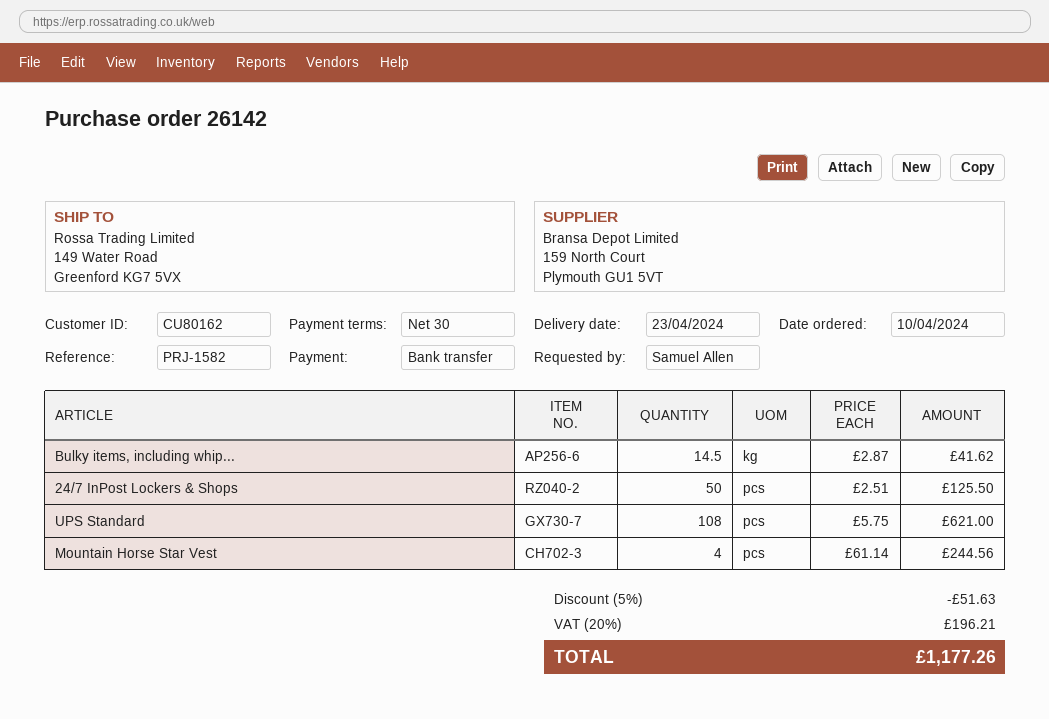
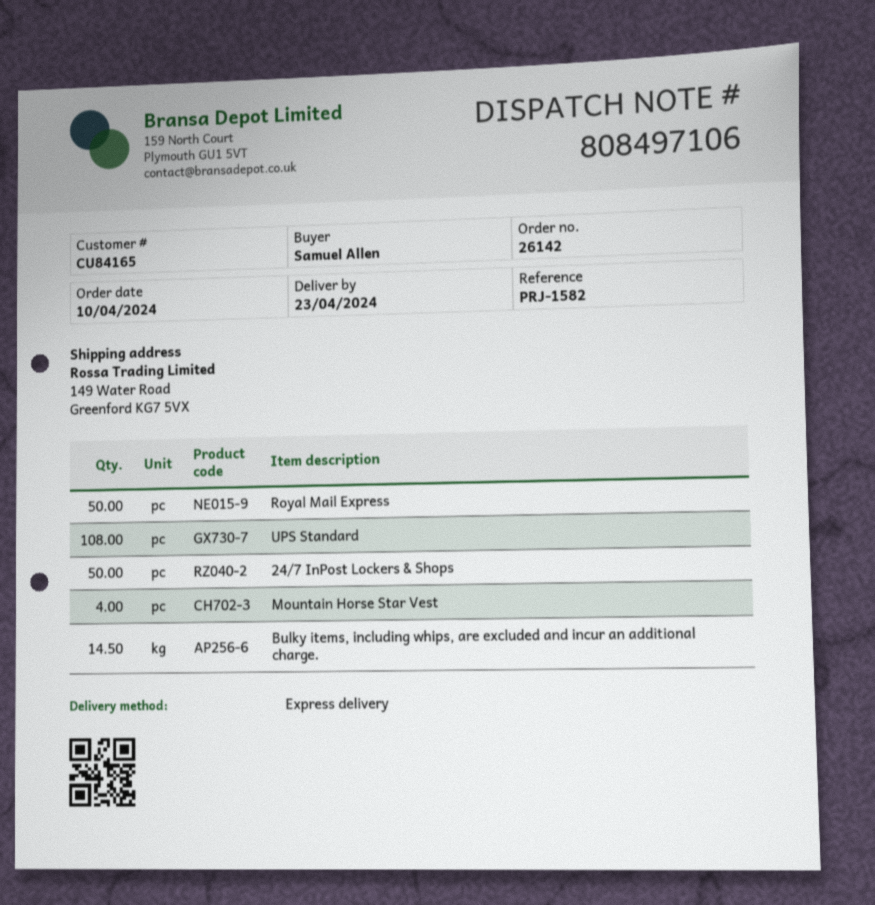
customer number: CU80162 -> CU84165
Royal Mail Express: none -> 50

